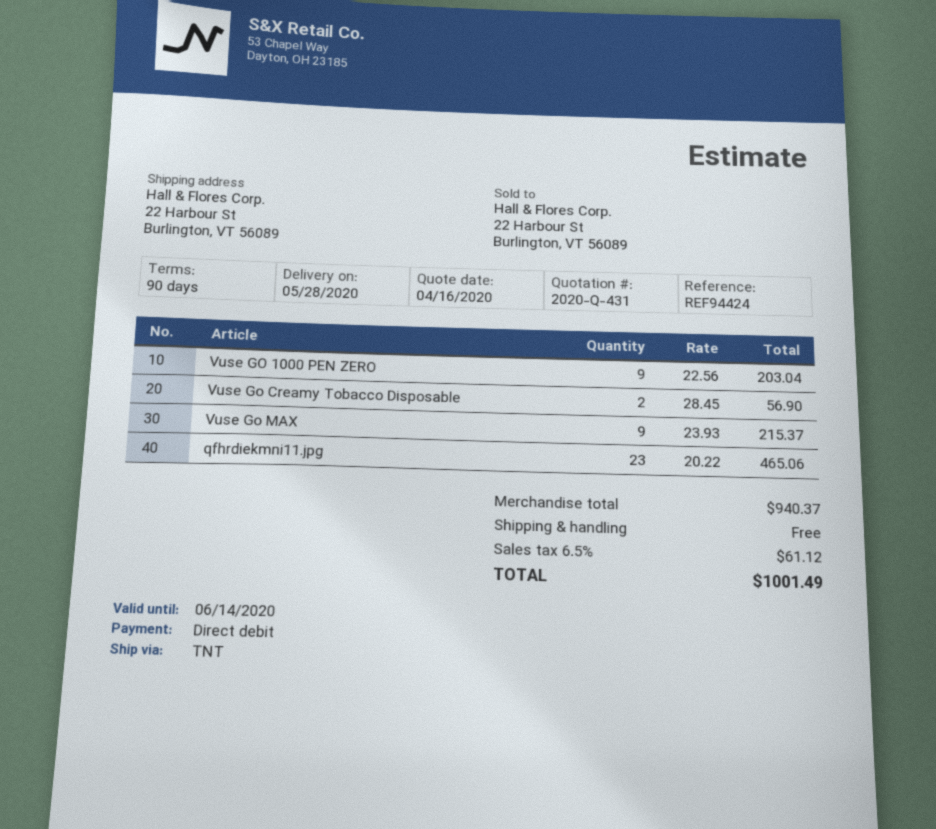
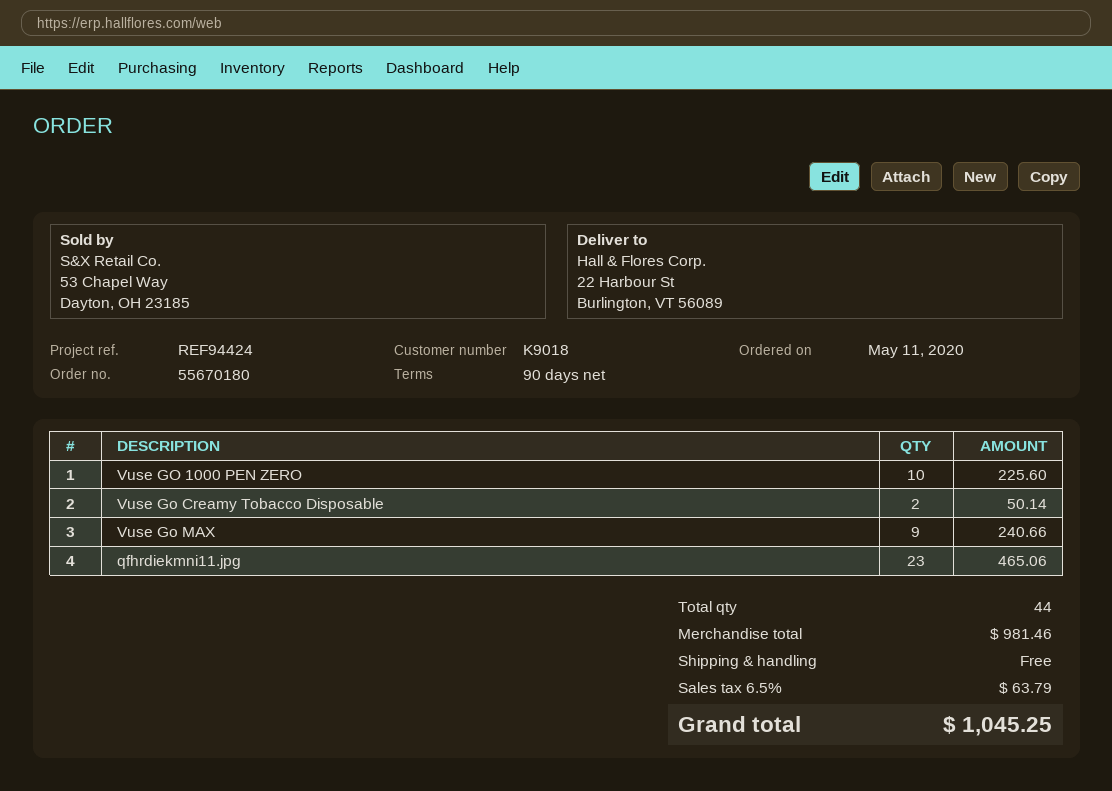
Vuse GO 1000 PEN ZERO: 9 for 203.04 -> 10 for 225.60
Vuse Go Creamy Tobacco Disposable: 2 for 56.90 -> 2 for 50.14
Vuse Go MAX: 9 for 215.37 -> 9 for 240.66
subtotal: 940.37 -> 981.46
tax: 6.5% = 61.12 -> 6.5% = 63.79
total: 1001.49 -> 1045.25

